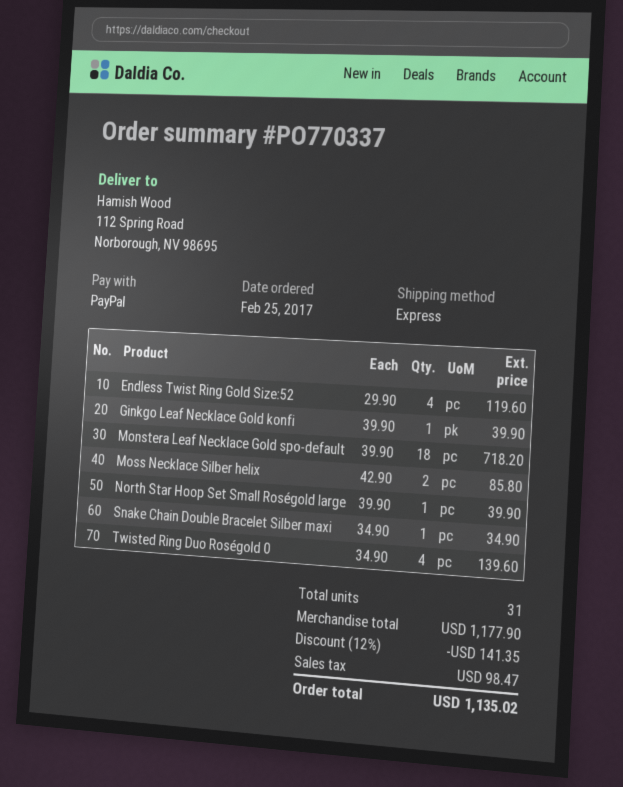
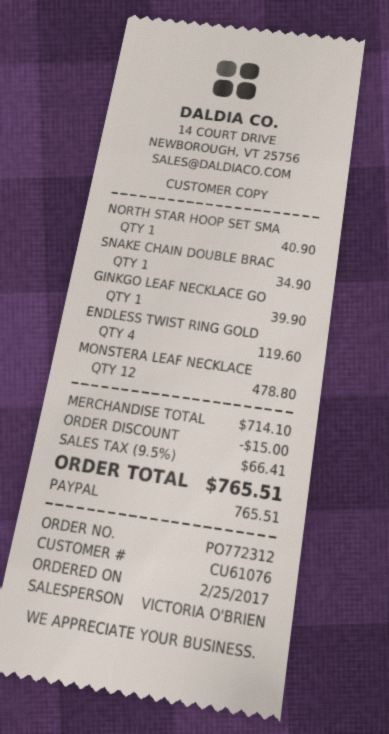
order number: PO770337 -> PO772312
Monstera Leaf Necklace Gold spo-default: 18 for 718.20 -> 12 for 478.80
Moss Necklace Silber helix: 2 for 85.80 -> none
North Star Hoop Set Small Roségold large: 1 for 39.90 -> 1 for 40.90
Twisted Ring Duo Roségold 0: 4 for 139.60 -> none
subtotal: 1177.90 -> 714.10
discount: 141.35 -> 15.00
tax: 98.47 -> 66.41
total: 1135.02 -> 765.51

